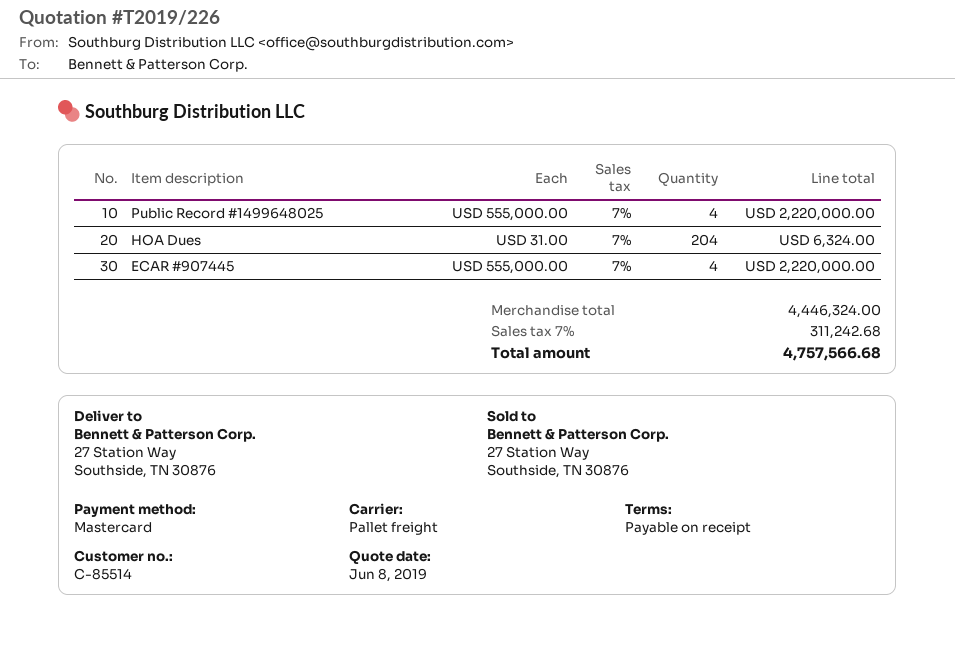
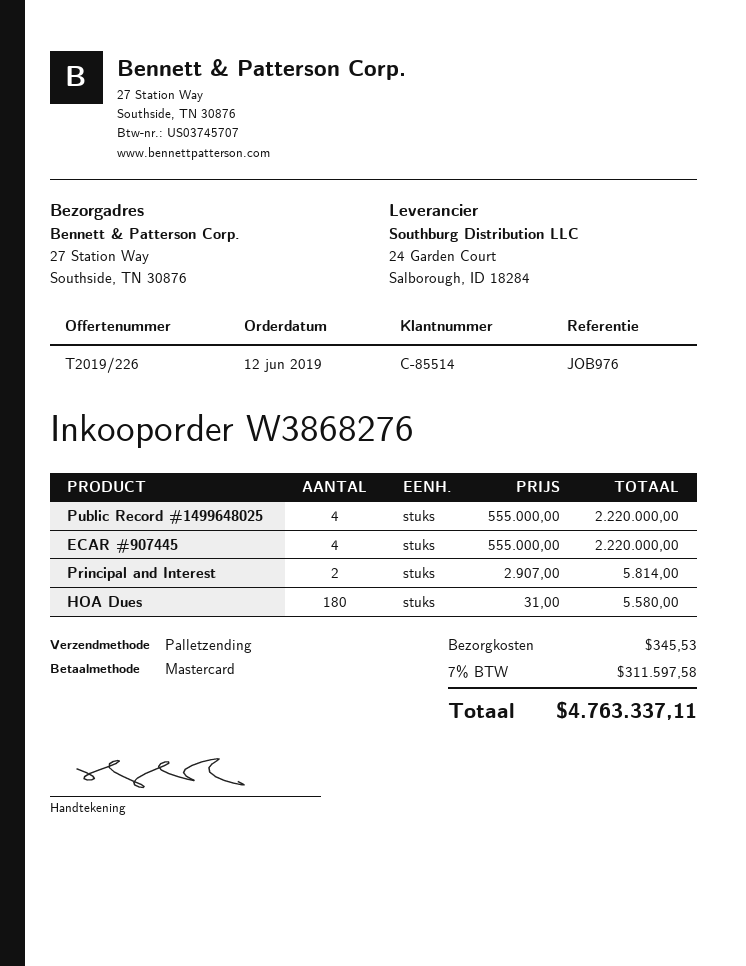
HOA Dues: 204 x 31.00 = 6324.00 -> 180 x 31.00 = 5580.00
Principal and Interest: none -> 2 x 2907.00 = 5814.00
shipping: none -> 345.53
tax: 7% = 311242.68 -> 7% = 311597.58
total: 4757566.68 -> 4763337.11

